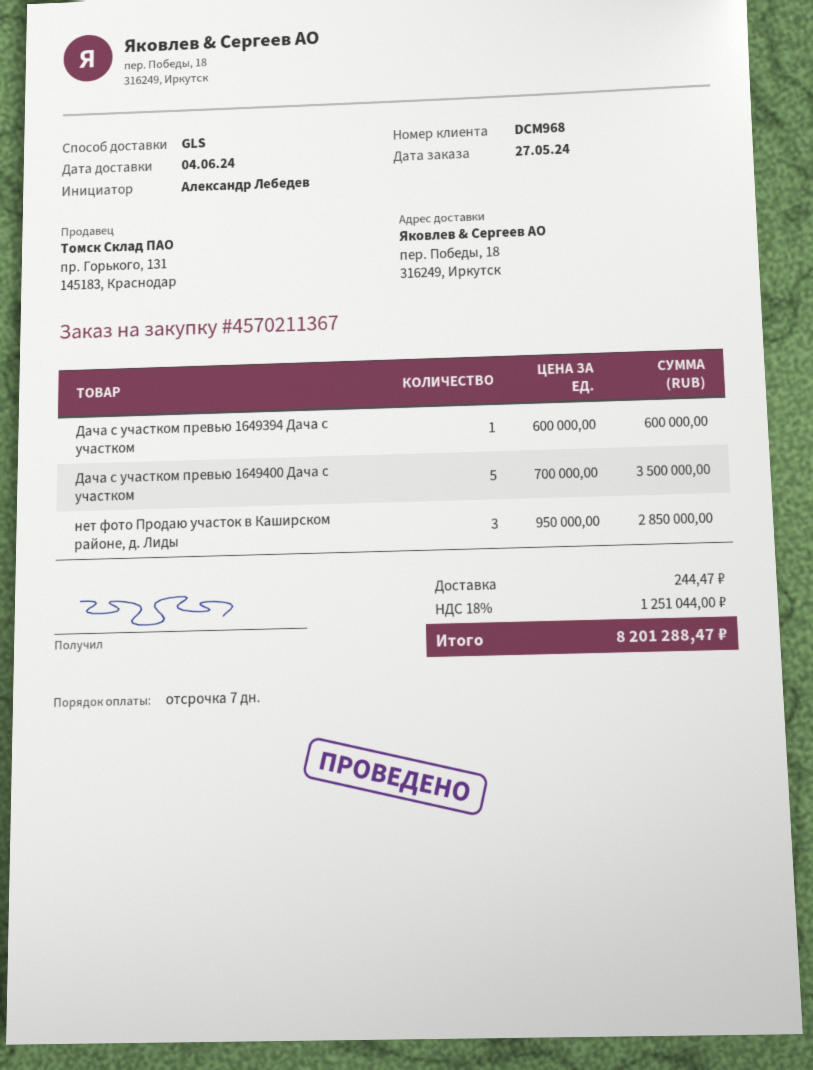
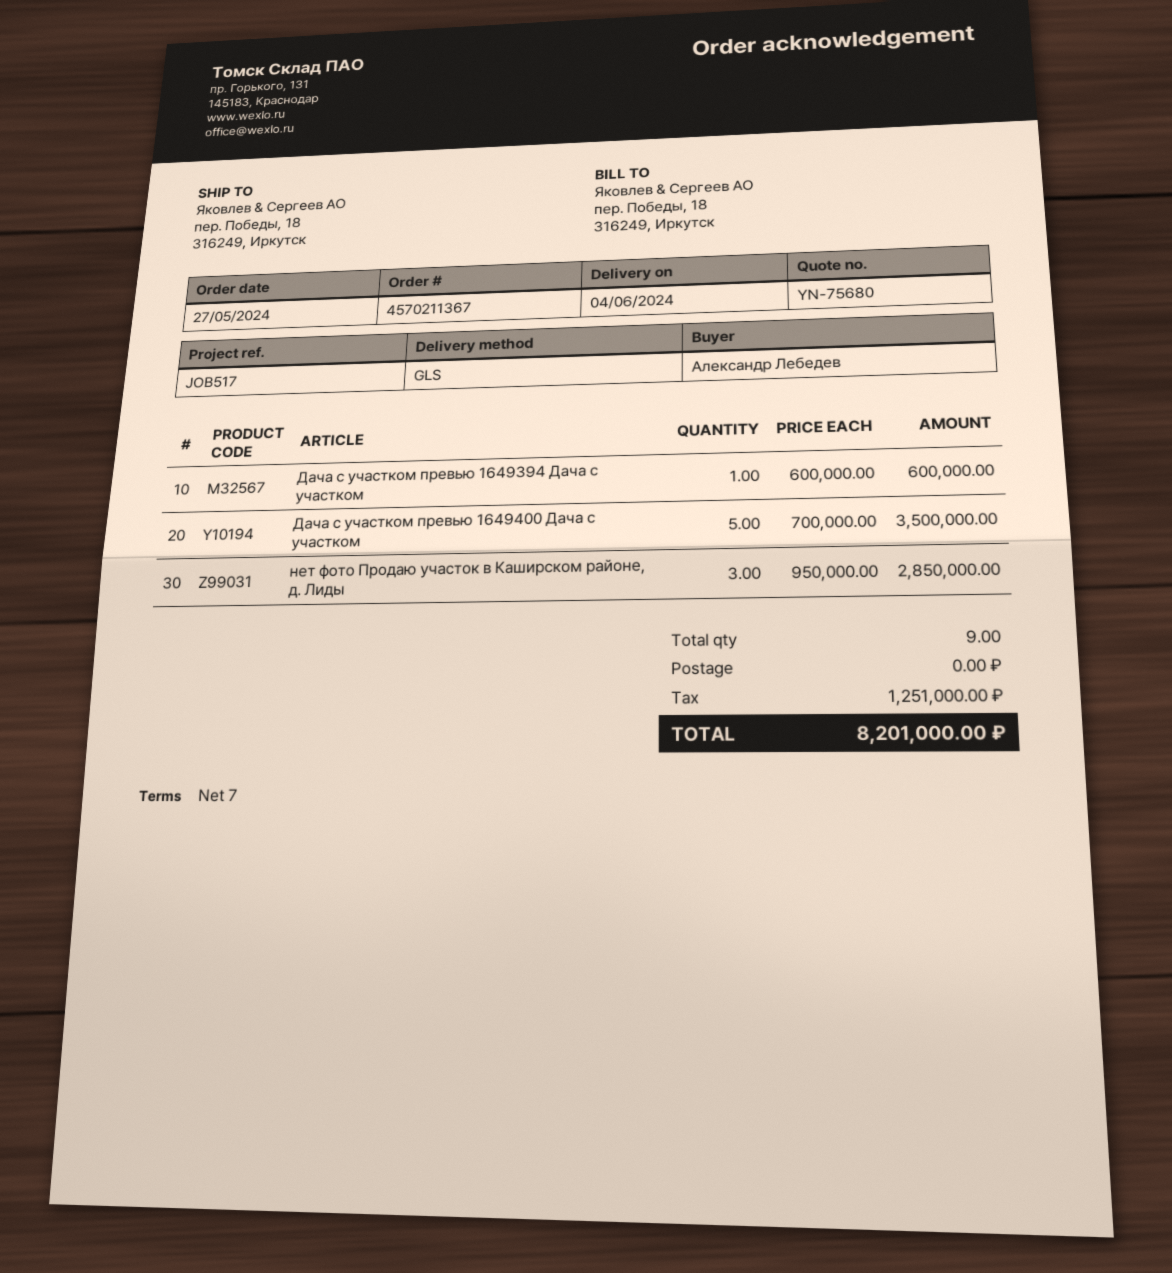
shipping: 244.47 -> 0.00
tax: 1251044.00 -> 1251000.00
total: 8201288.47 -> 8201000.00

